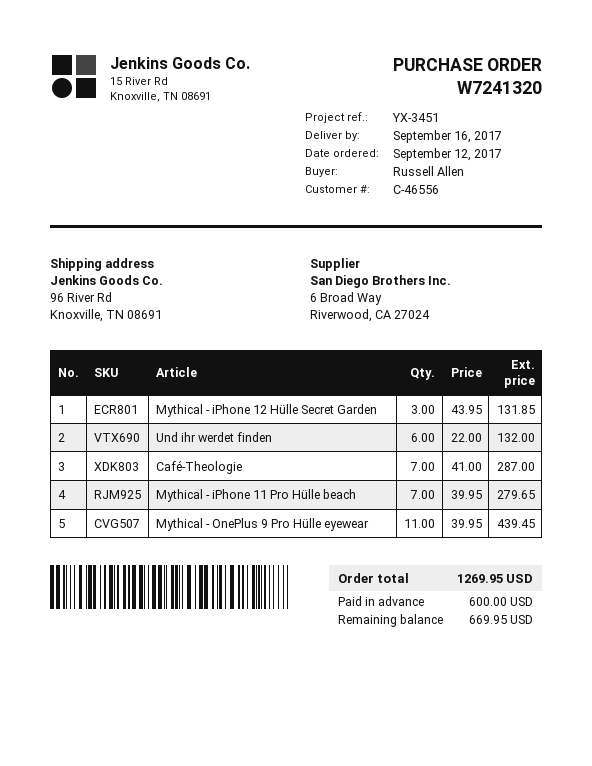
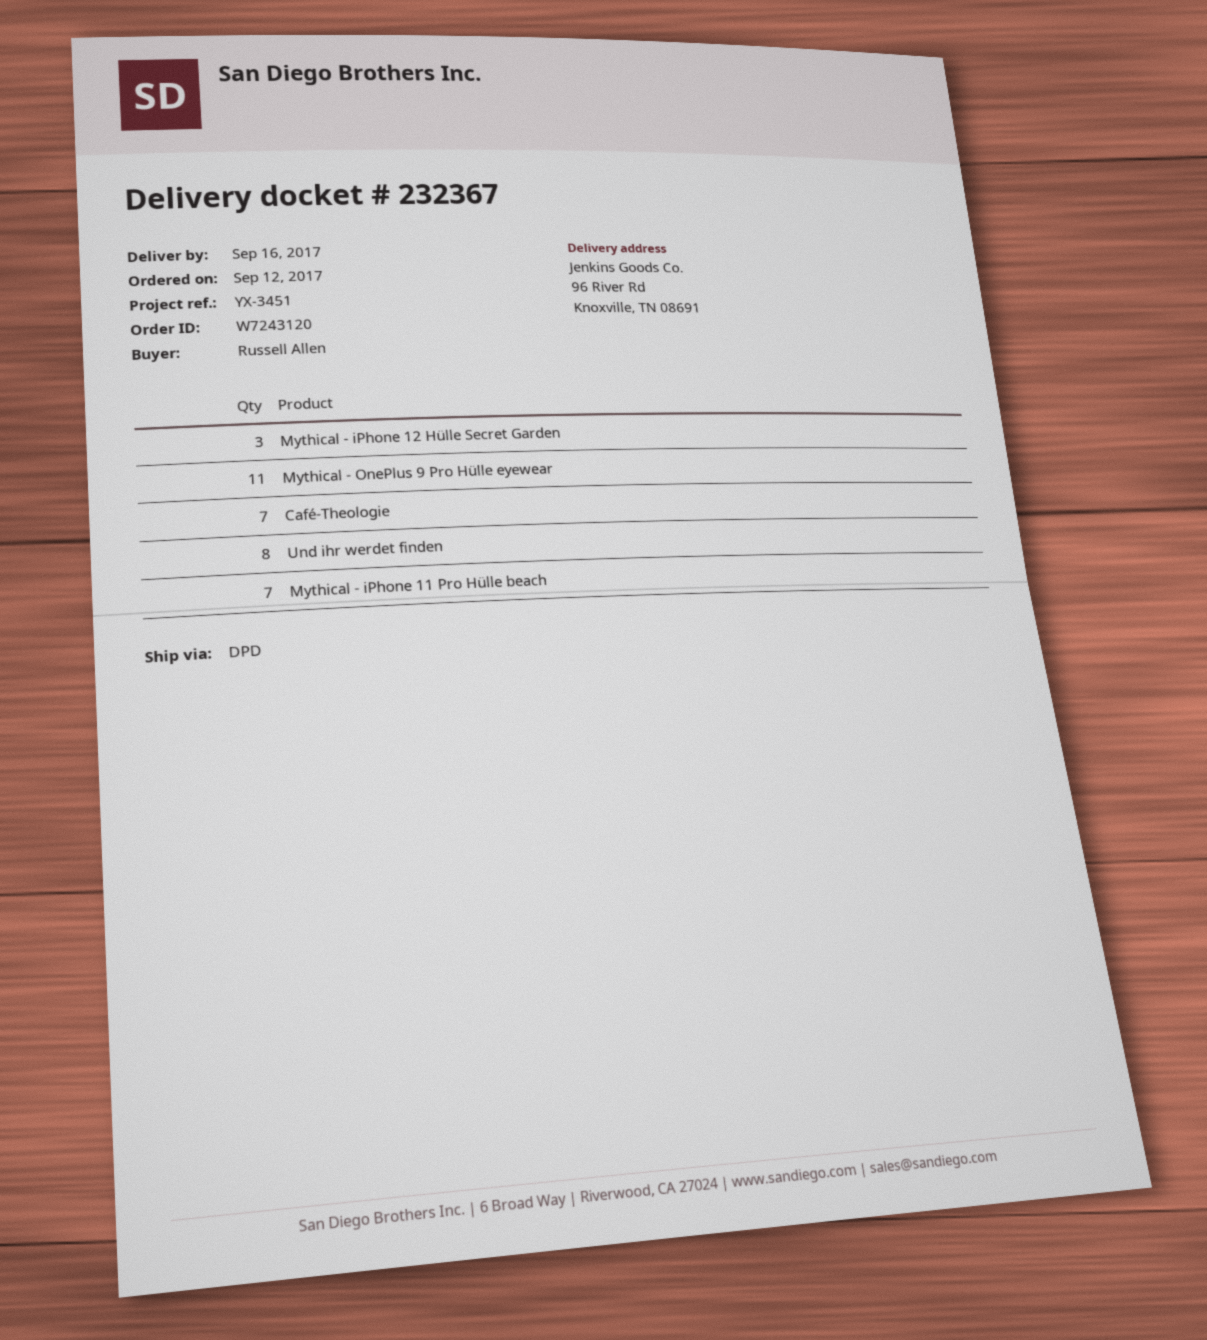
order number: W7241320 -> W7243120
Und ihr werdet finden: 6 -> 8

